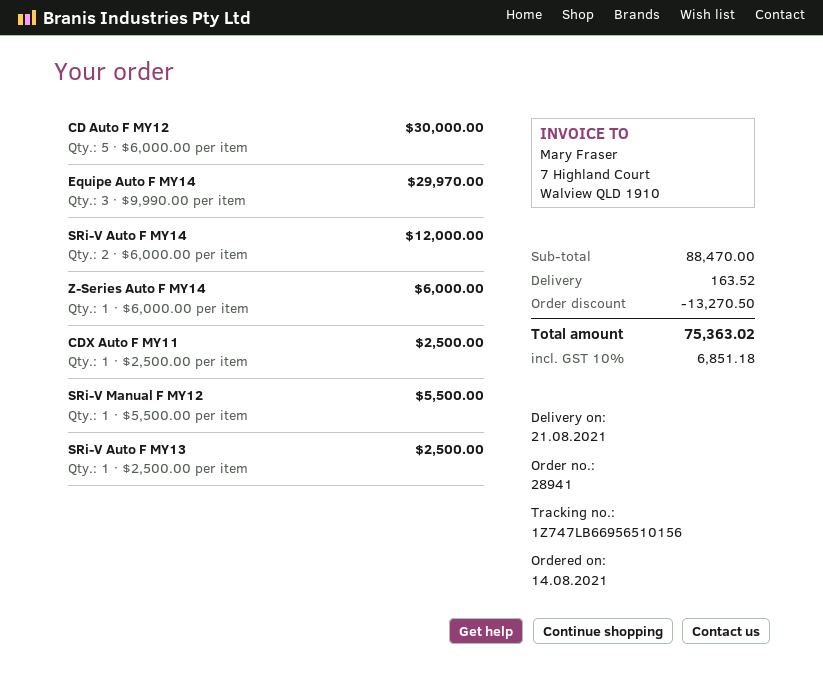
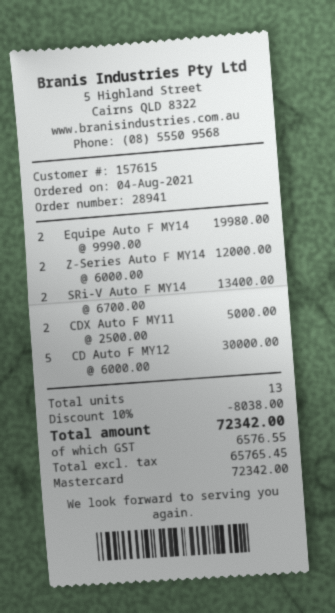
order date: 2021-08-14 -> 2021-08-04
Equipe Auto F MY14: 3 x 9990.00 = 29970.00 -> 2 x 9990.00 = 19980.00
SRi-V Auto F MY14: 2 x 6000.00 = 12000.00 -> 2 x 6700.00 = 13400.00
Z-Series Auto F MY14: 1 x 6000.00 = 6000.00 -> 2 x 6000.00 = 12000.00
CDX Auto F MY11: 1 x 2500.00 = 2500.00 -> 2 x 2500.00 = 5000.00
SRi-V Manual F MY12: 1 x 5500.00 = 5500.00 -> none
SRi-V Auto F MY13: 1 x 2500.00 = 2500.00 -> none
discount: 13270.50 -> 8038.00
shipping: 163.52 -> none
tax: 6851.18 -> 6576.55
total: 75363.02 -> 72342.00

